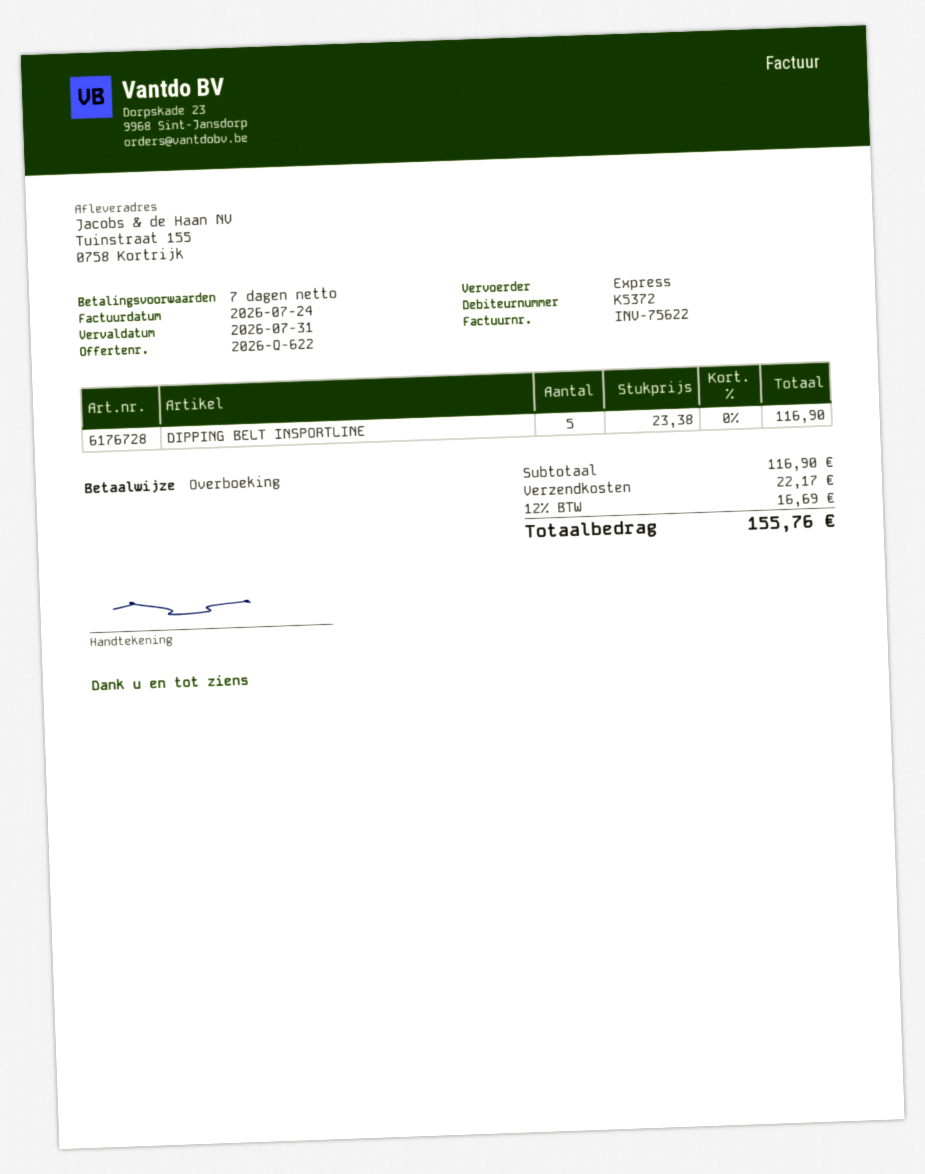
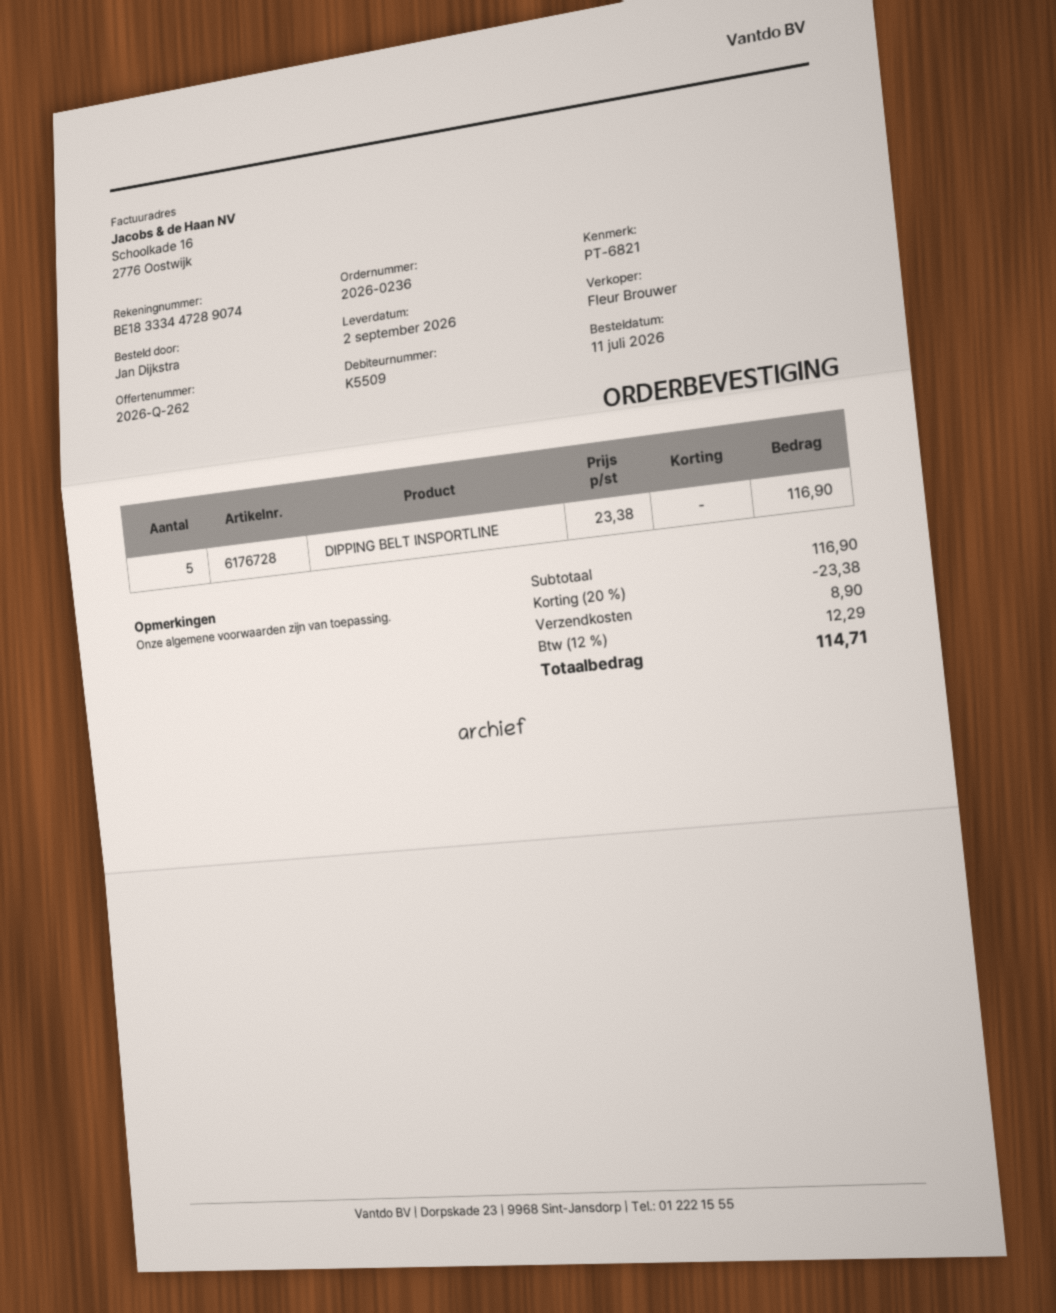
quote number: 2026-Q-622 -> 2026-Q-262
customer number: K5372 -> K5509
discount: none -> 20% = 23.38
shipping: 22.17 -> 8.90
tax: 12% = 16.69 -> 12% = 12.29
total: 155.76 -> 114.71

